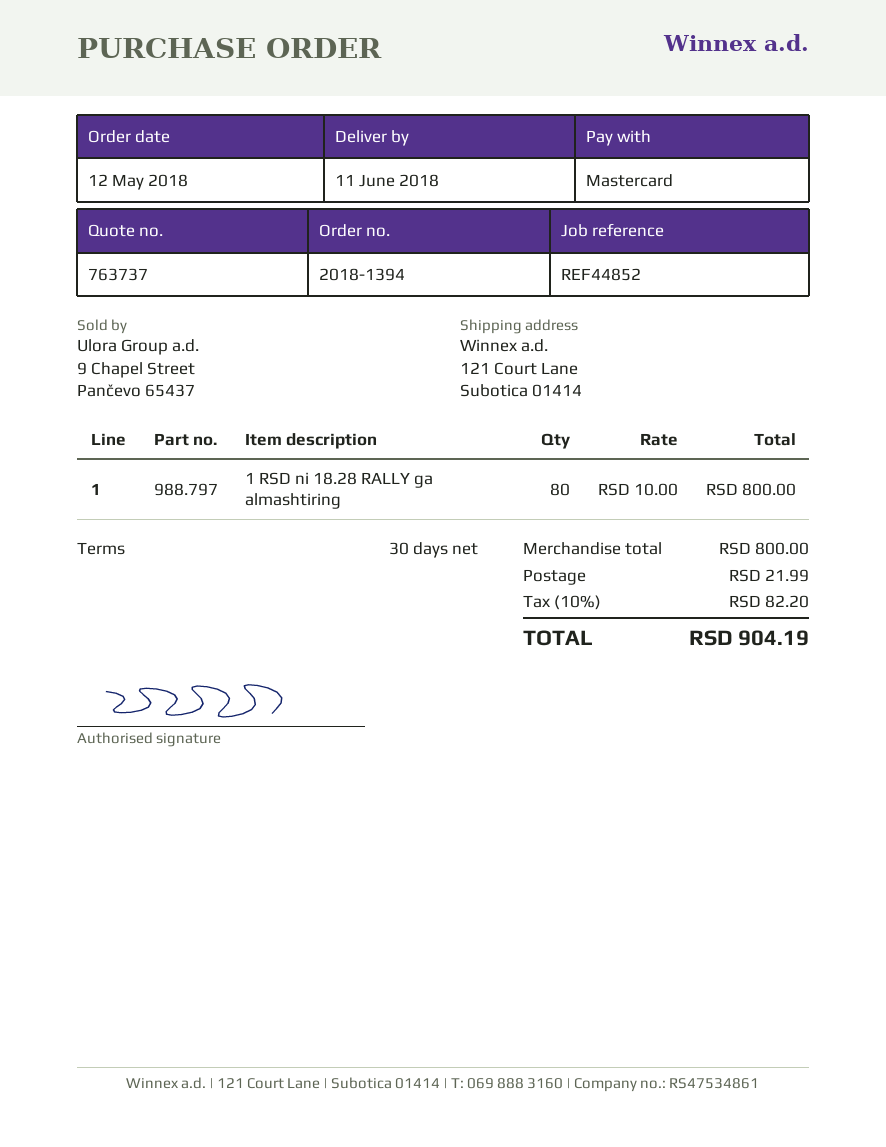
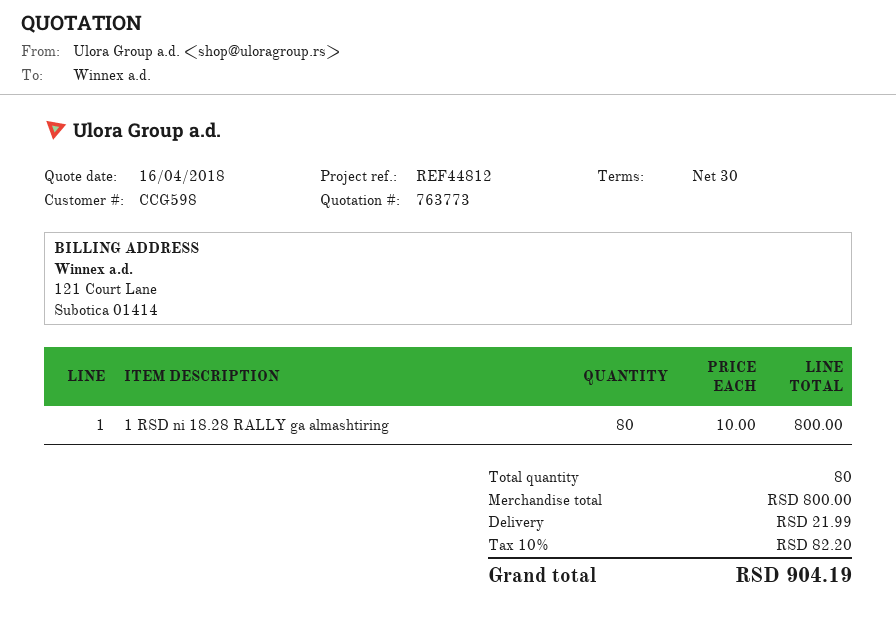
quote number: 763737 -> 763773
reference: REF44852 -> REF44812

